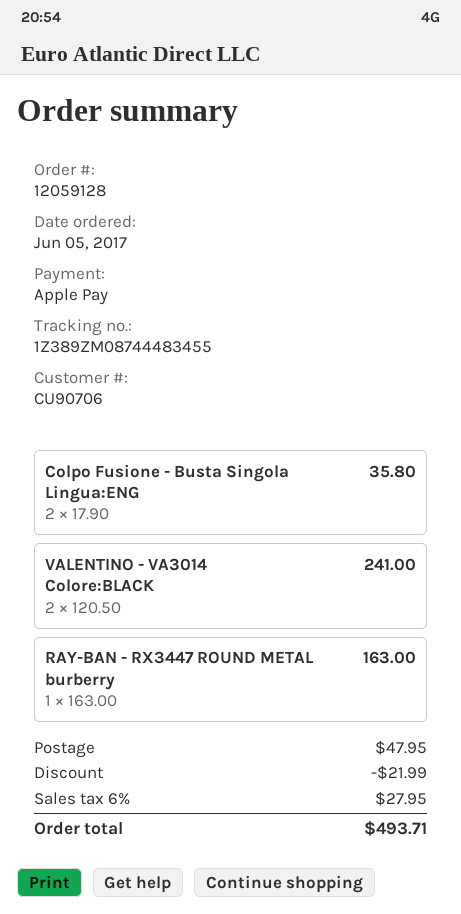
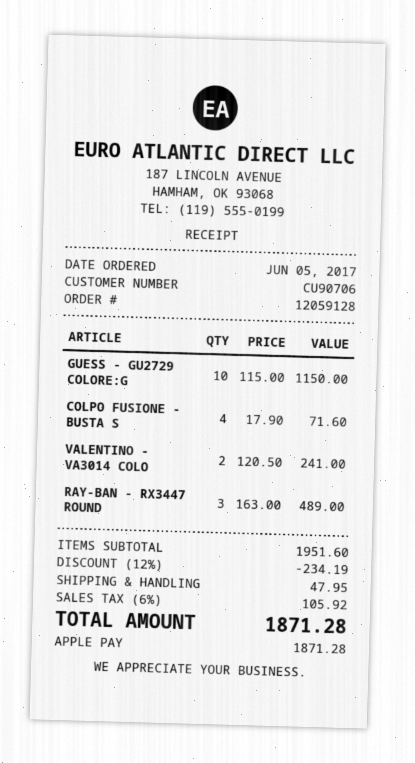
Colpo Fusione - Busta Singola Lingua:ENG: 2 x 17.90 = 35.80 -> 4 x 17.90 = 71.60
RAY-BAN - RX3447 ROUND METAL burberry: 1 x 163.00 = 163.00 -> 3 x 163.00 = 489.00
GUESS - GU2729 COLORE:G: none -> 10 x 115.00 = 1150.00
discount: 21.99 -> 234.19
tax: 6% = 27.95 -> 6% = 105.92
total: 493.71 -> 1871.28

